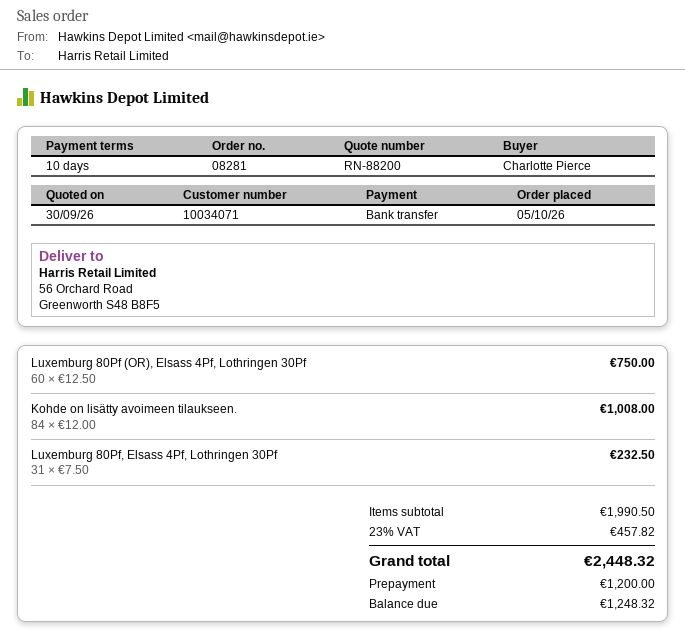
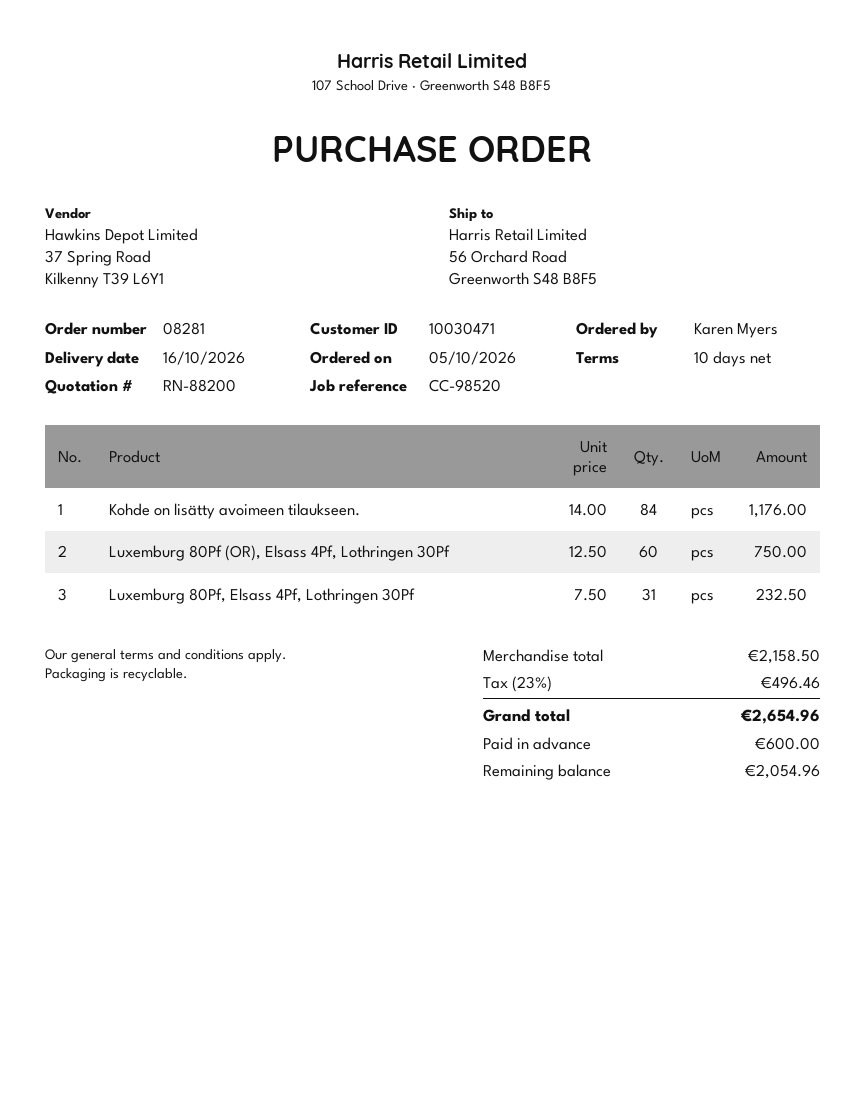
customer number: 10034071 -> 10030471
ordered by: Charlotte Pierce -> Karen Myers
Kohde on lisätty avoimeen tilaukseen.: 84 x 12.00 = 1008.00 -> 84 x 14.00 = 1176.00
subtotal: 1990.50 -> 2158.50
tax: 23% = 457.82 -> 23% = 496.46
total: 2448.32 -> 2654.96
deposit: 1200.00 -> 600.00
balance: 1248.32 -> 2054.96

